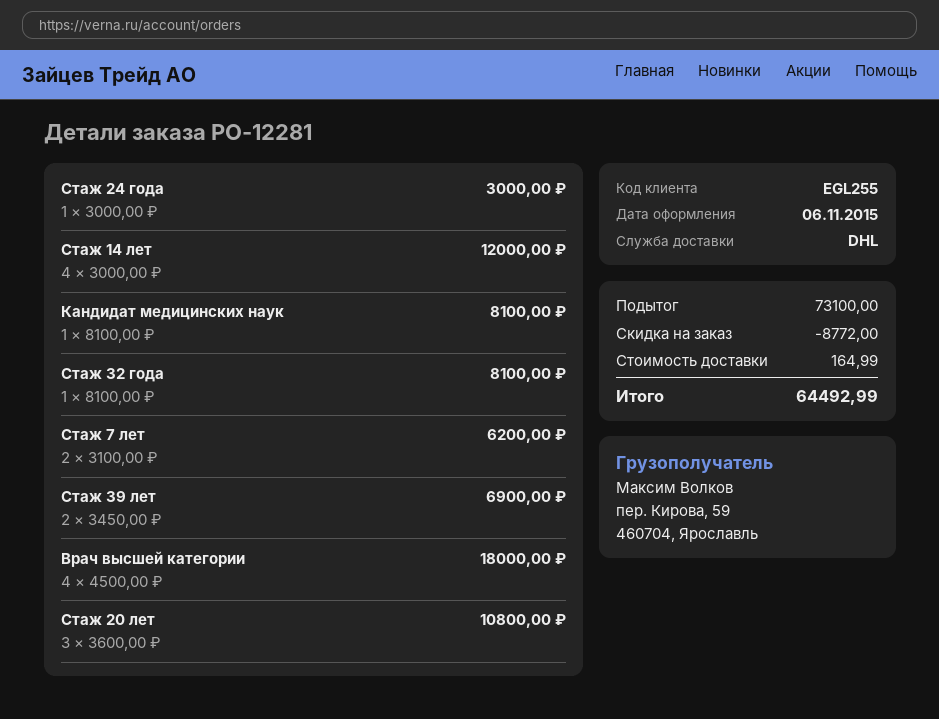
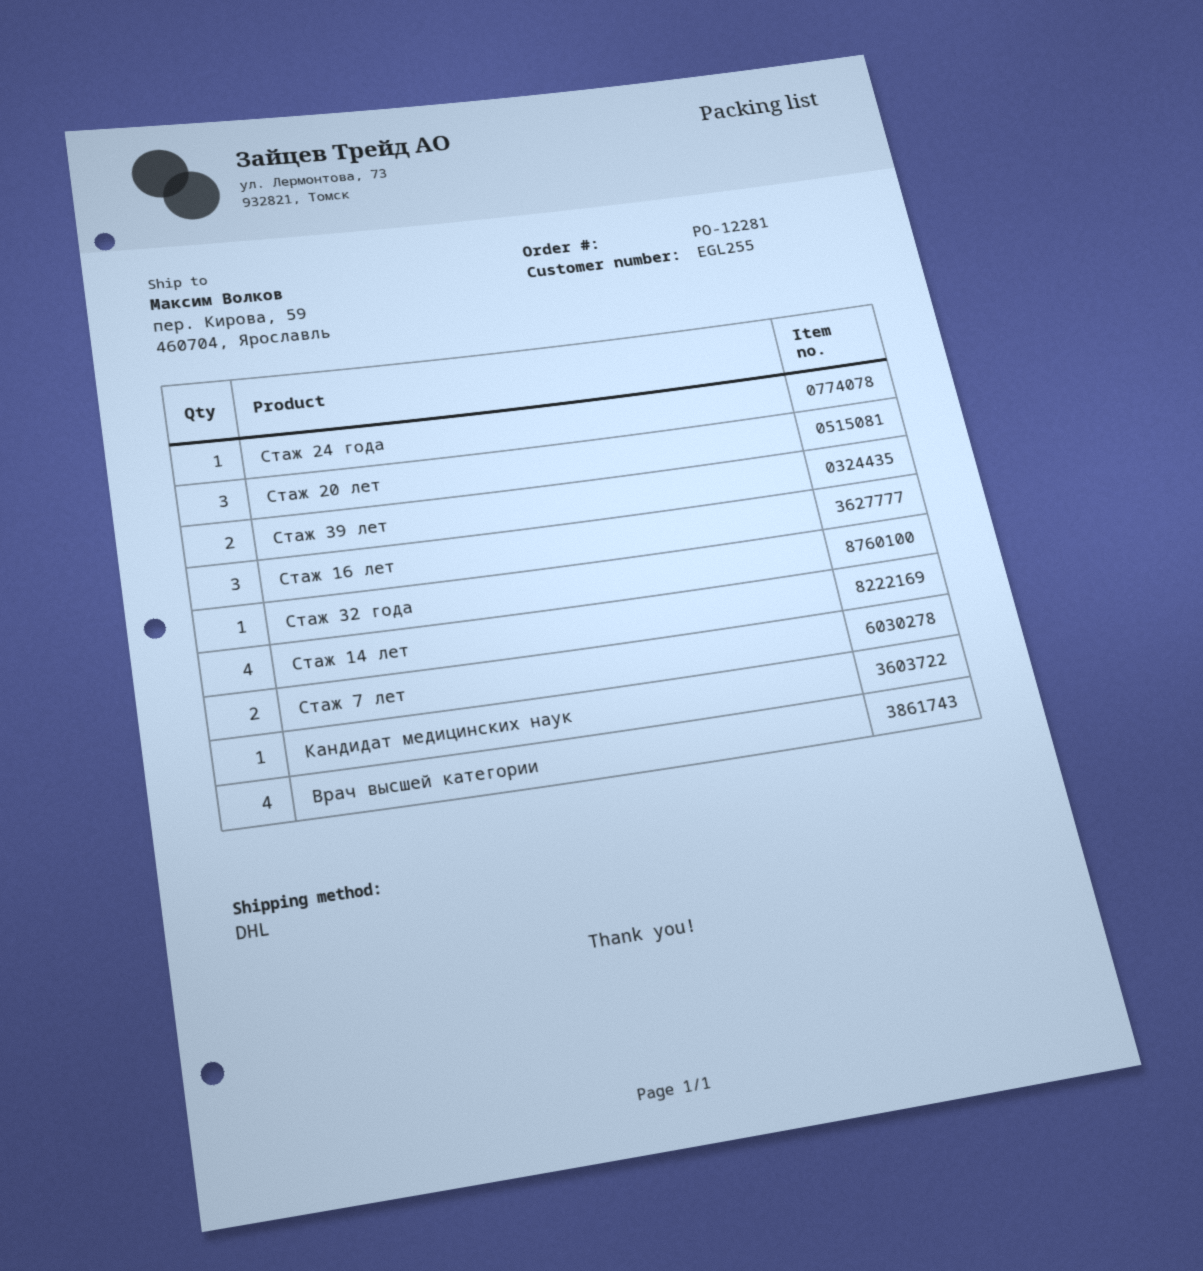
Стаж 16 лет: none -> 3

